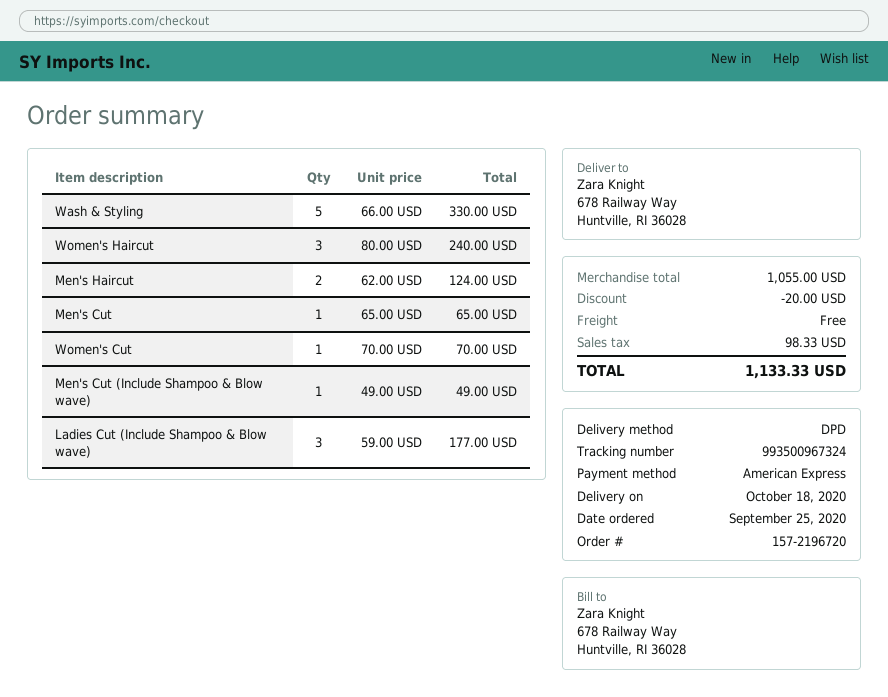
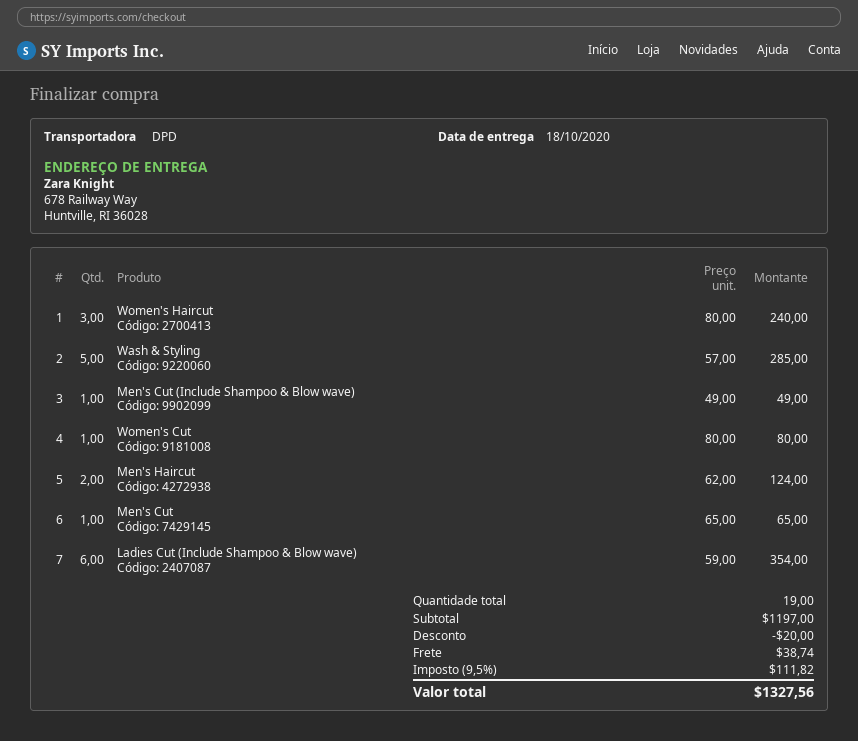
Wash & Styling: 5 x 66.00 = 330.00 -> 5 x 57.00 = 285.00
Women's Cut: 1 x 70.00 = 70.00 -> 1 x 80.00 = 80.00
Ladies Cut (Include Shampoo & Blow wave): 3 x 59.00 = 177.00 -> 6 x 59.00 = 354.00
subtotal: 1055.00 -> 1197.00
shipping: 0.00 -> 38.74
tax: 98.33 -> 111.82
total: 1133.33 -> 1327.56

